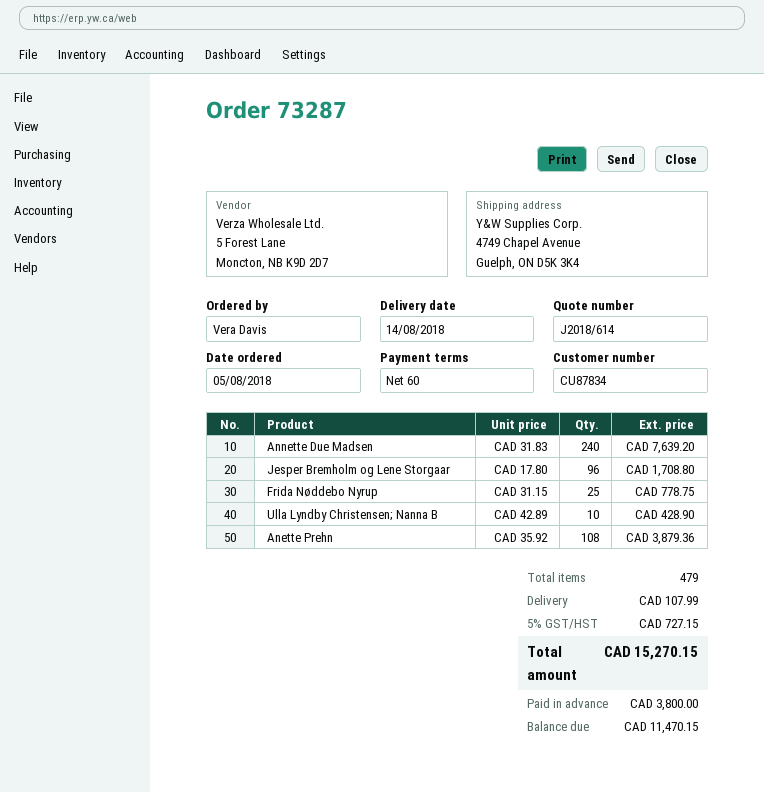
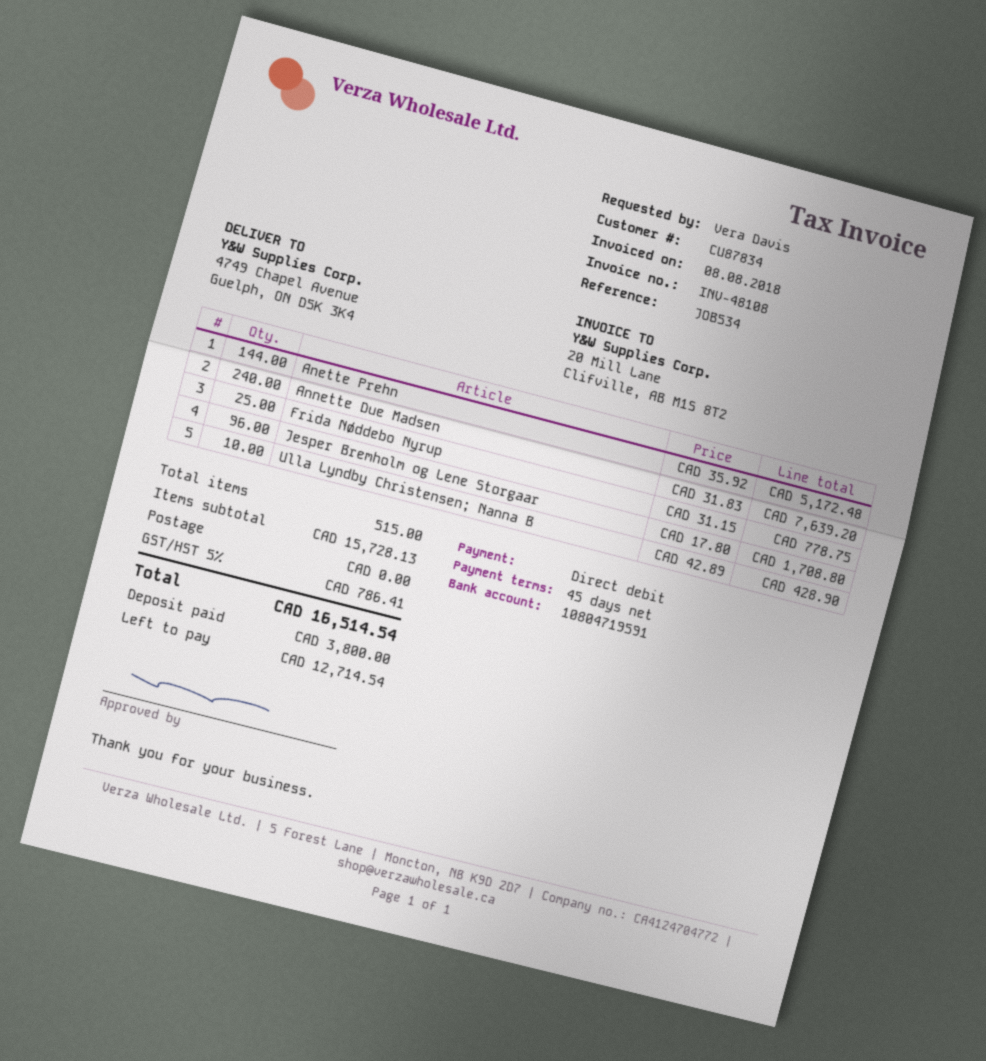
payment terms: 60 days -> 45 days
Anette Prehn: 108 x 35.92 = 3879.36 -> 144 x 35.92 = 5172.48
total quantity: 479 -> 515
shipping: 107.99 -> 0.00
tax: 5% = 727.15 -> 5% = 786.41
total: 15270.15 -> 16514.54
balance: 11470.15 -> 12714.54

